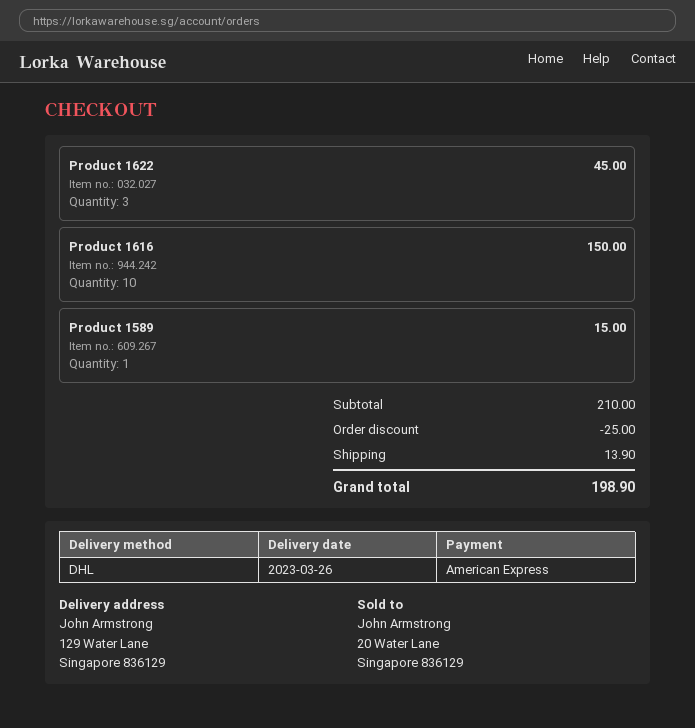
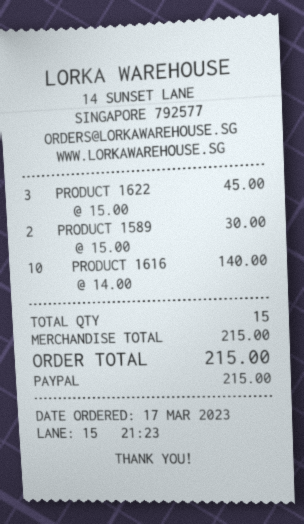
payment method: American Express -> PayPal
Product 1616: 10 for 150.00 -> 10 for 140.00
Product 1589: 1 for 15.00 -> 2 for 30.00
subtotal: 210.00 -> 215.00
discount: 25.00 -> none
shipping: 13.90 -> none
total: 198.90 -> 215.00

